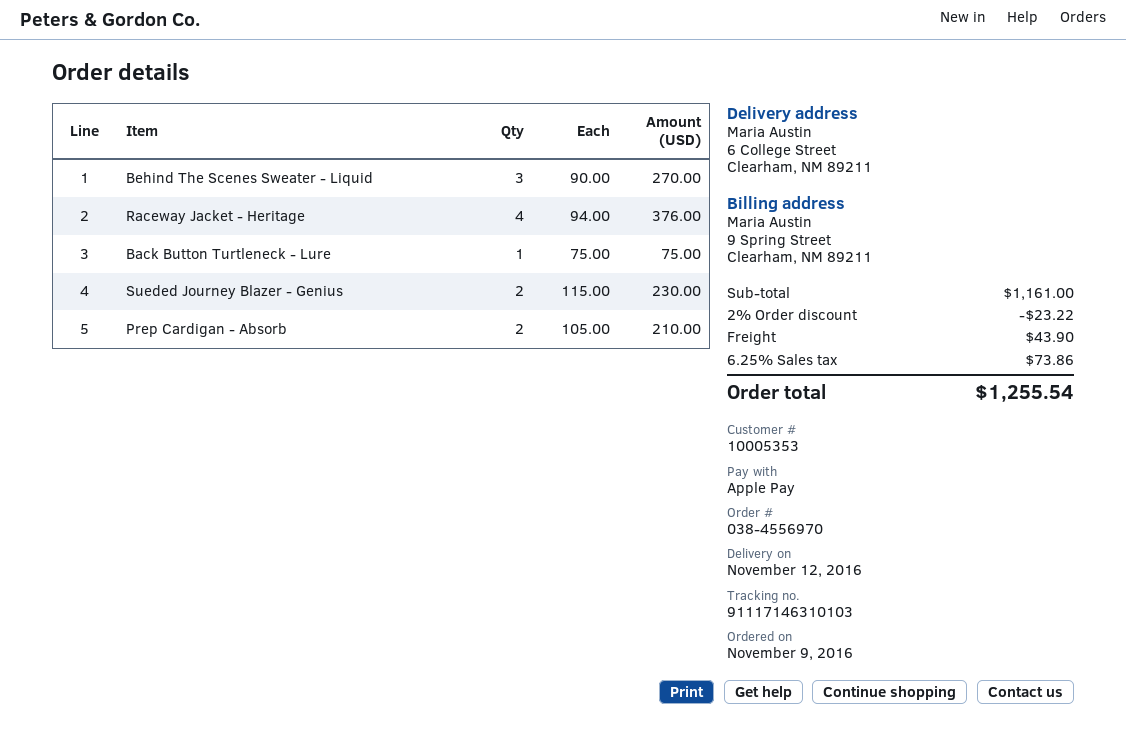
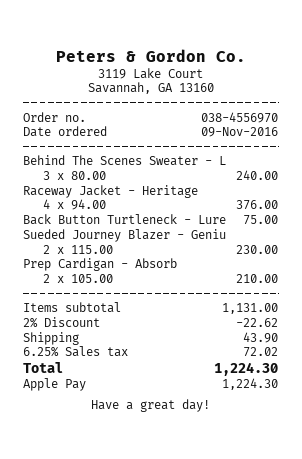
Behind The Scenes Sweater - Liquid: 3 x 90.00 = 270.00 -> 3 x 80.00 = 240.00
subtotal: 1161.00 -> 1131.00
discount: 2% = 23.22 -> 2% = 22.62
tax: 6.25% = 73.86 -> 6.25% = 72.02
total: 1255.54 -> 1224.30

